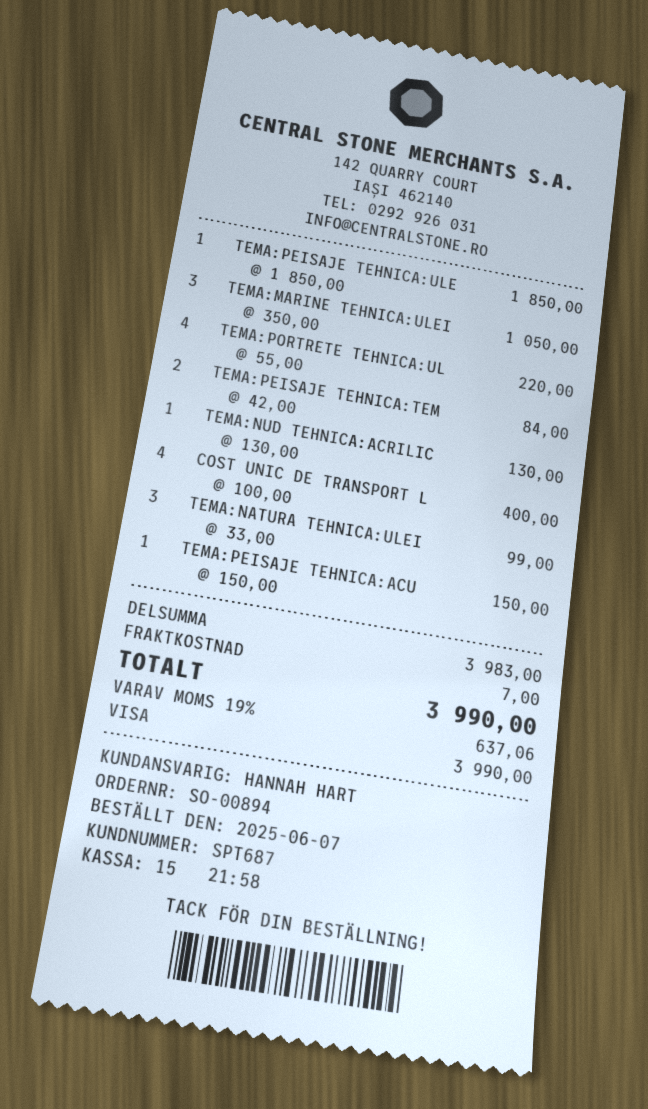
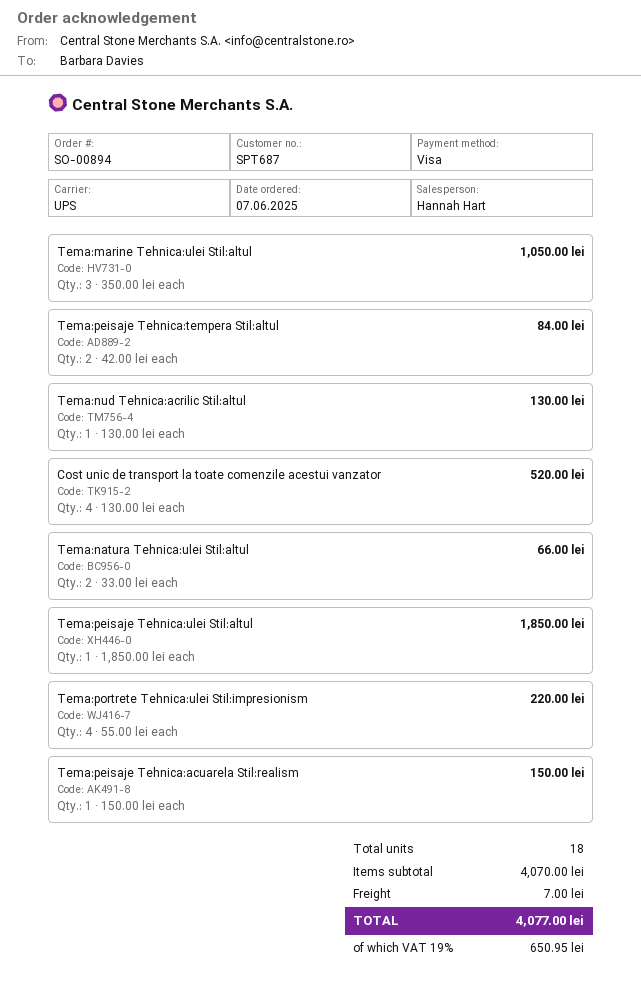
COST UNIC DE TRANSPORT L: 4 x 100.00 = 400.00 -> 4 x 130.00 = 520.00
TEMA:NATURA TEHNICA:ULEI: 3 x 33.00 = 99.00 -> 2 x 33.00 = 66.00
subtotal: 3983.00 -> 4070.00
tax: 19% = 637.06 -> 19% = 650.95
total: 3990.00 -> 4077.00

